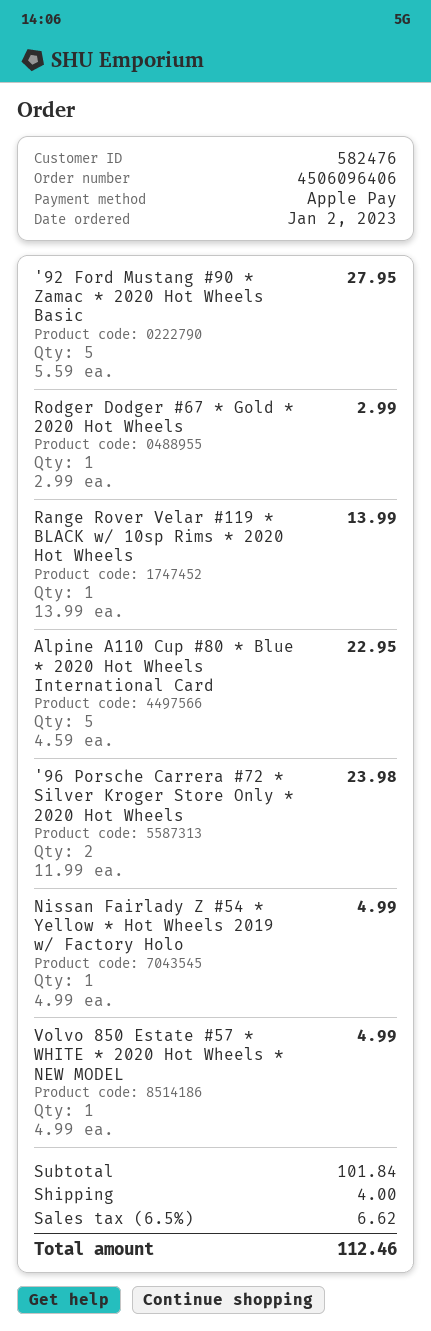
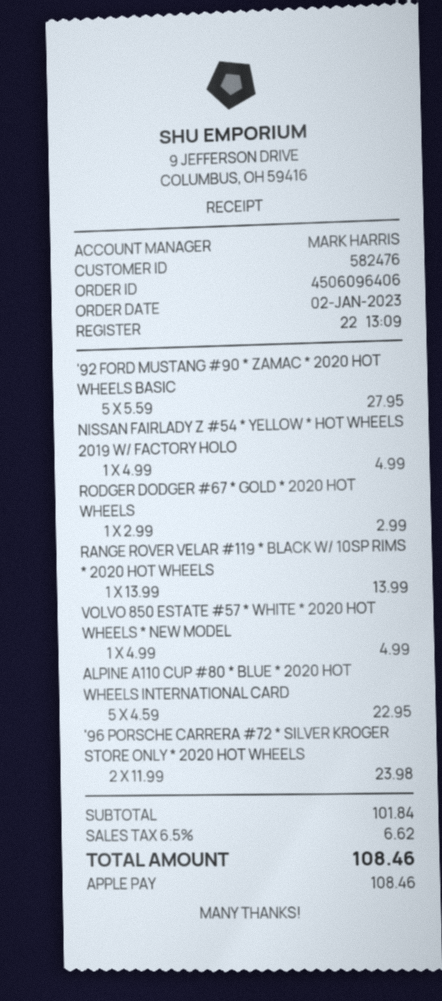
shipping: 4.00 -> none
total: 112.46 -> 108.46

